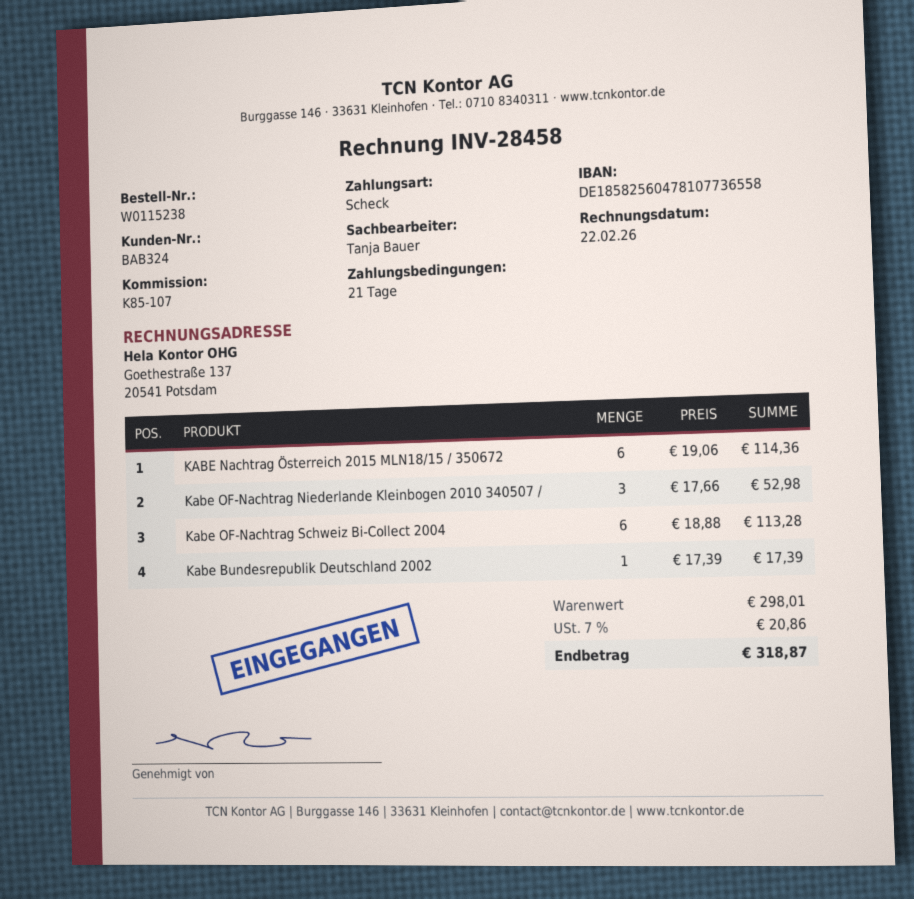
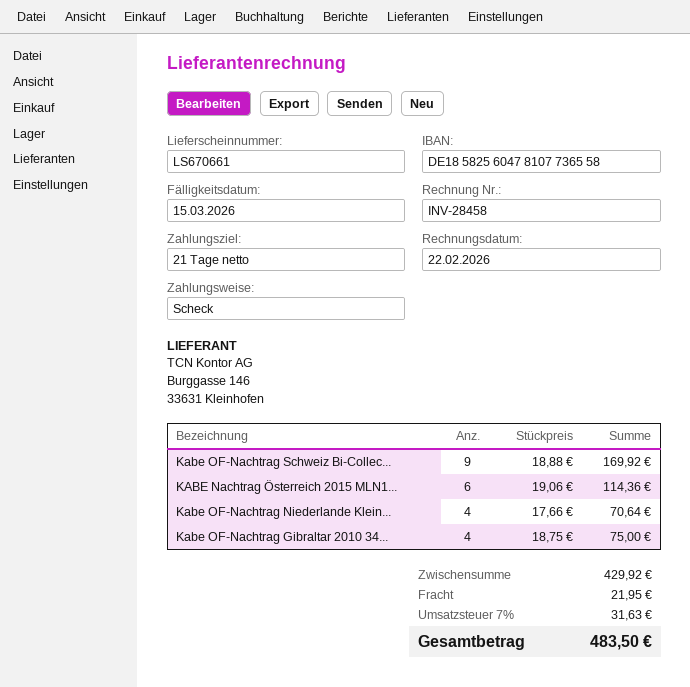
Kabe OF-Nachtrag Niederlande Kleinbogen 2010 340507 /: 3 x 17.66 = 52.98 -> 4 x 17.66 = 70.64
Kabe OF-Nachtrag Schweiz Bi-Collect 2004: 6 x 18.88 = 113.28 -> 9 x 18.88 = 169.92
Kabe Bundesrepublik Deutschland 2002: 1 x 17.39 = 17.39 -> none
Kabe OF-Nachtrag Gibraltar 2010 34...: none -> 4 x 18.75 = 75.00
subtotal: 298.01 -> 429.92
shipping: none -> 21.95
tax: 7% = 20.86 -> 7% = 31.63
total: 318.87 -> 483.50

